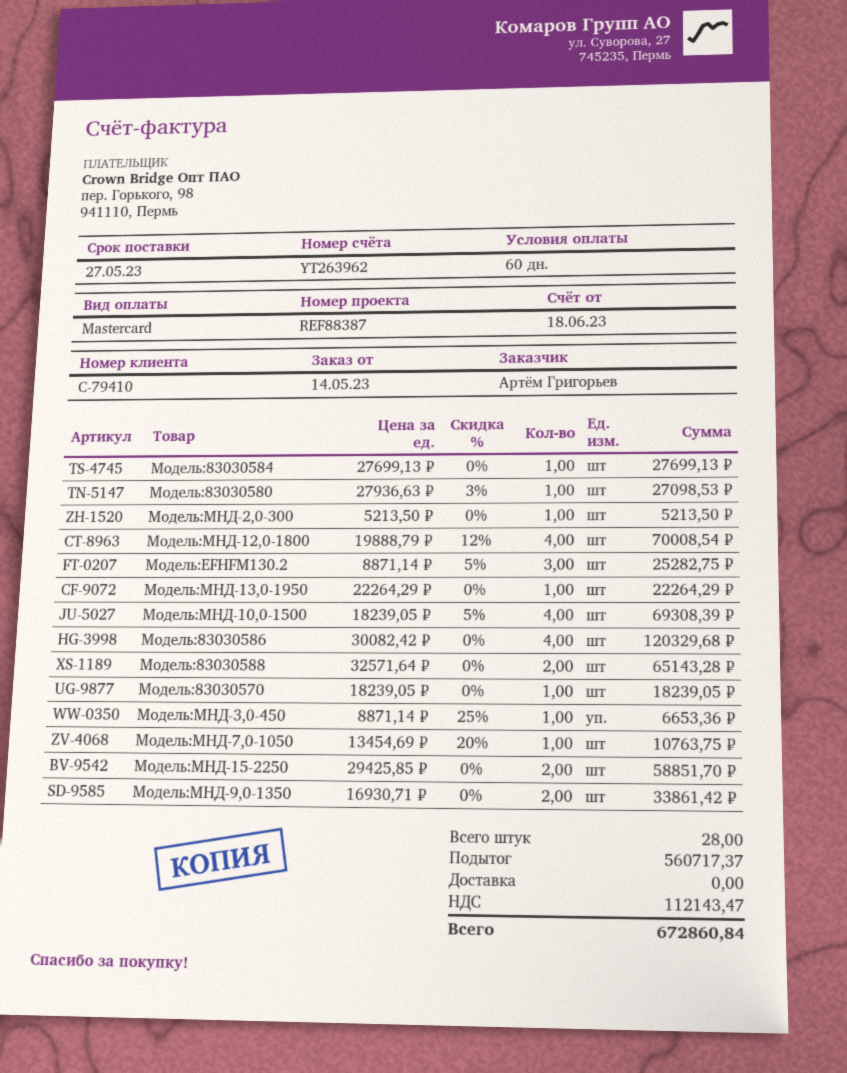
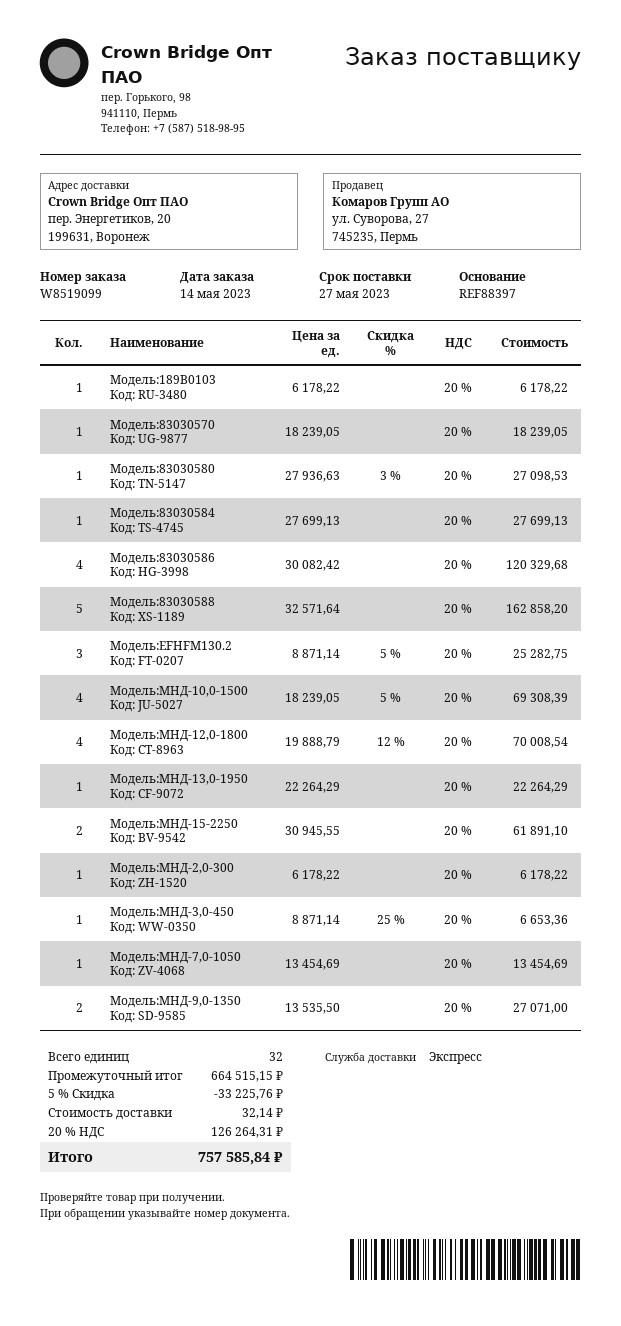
reference: REF88387 -> REF88397
Модель:МНД-2,0-300: 1 x 5213.50 = 5213.50 -> 1 x 6178.22 = 6178.22
Модель:83030588: 2 x 32571.64 = 65143.28 -> 5 x 32571.64 = 162858.20
Модель:МНД-7,0-1050: 1 x 13454.69 - 20% = 10763.75 -> 1 x 13454.69 = 13454.69
Модель:МНД-15-2250: 2 x 29425.85 = 58851.70 -> 2 x 30945.55 = 61891.10
Модель:МНД-9,0-1350: 2 x 16930.71 = 33861.42 -> 2 x 13535.50 = 27071.00
Модель:189B0103: none -> 1 x 6178.22 = 6178.22
total quantity: 28 -> 32
subtotal: 560717.37 -> 664515.15
discount: none -> 5% = 33225.76
shipping: 0.00 -> 32.14
tax: 112143.47 -> 126264.31
total: 672860.84 -> 757585.84

